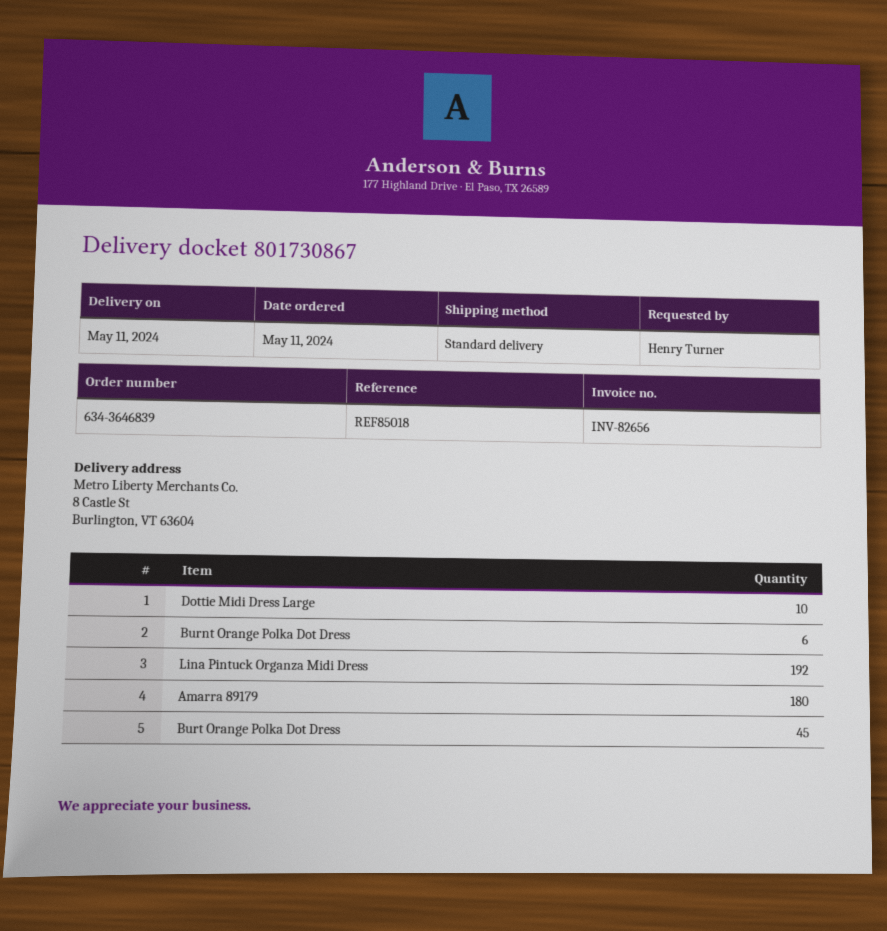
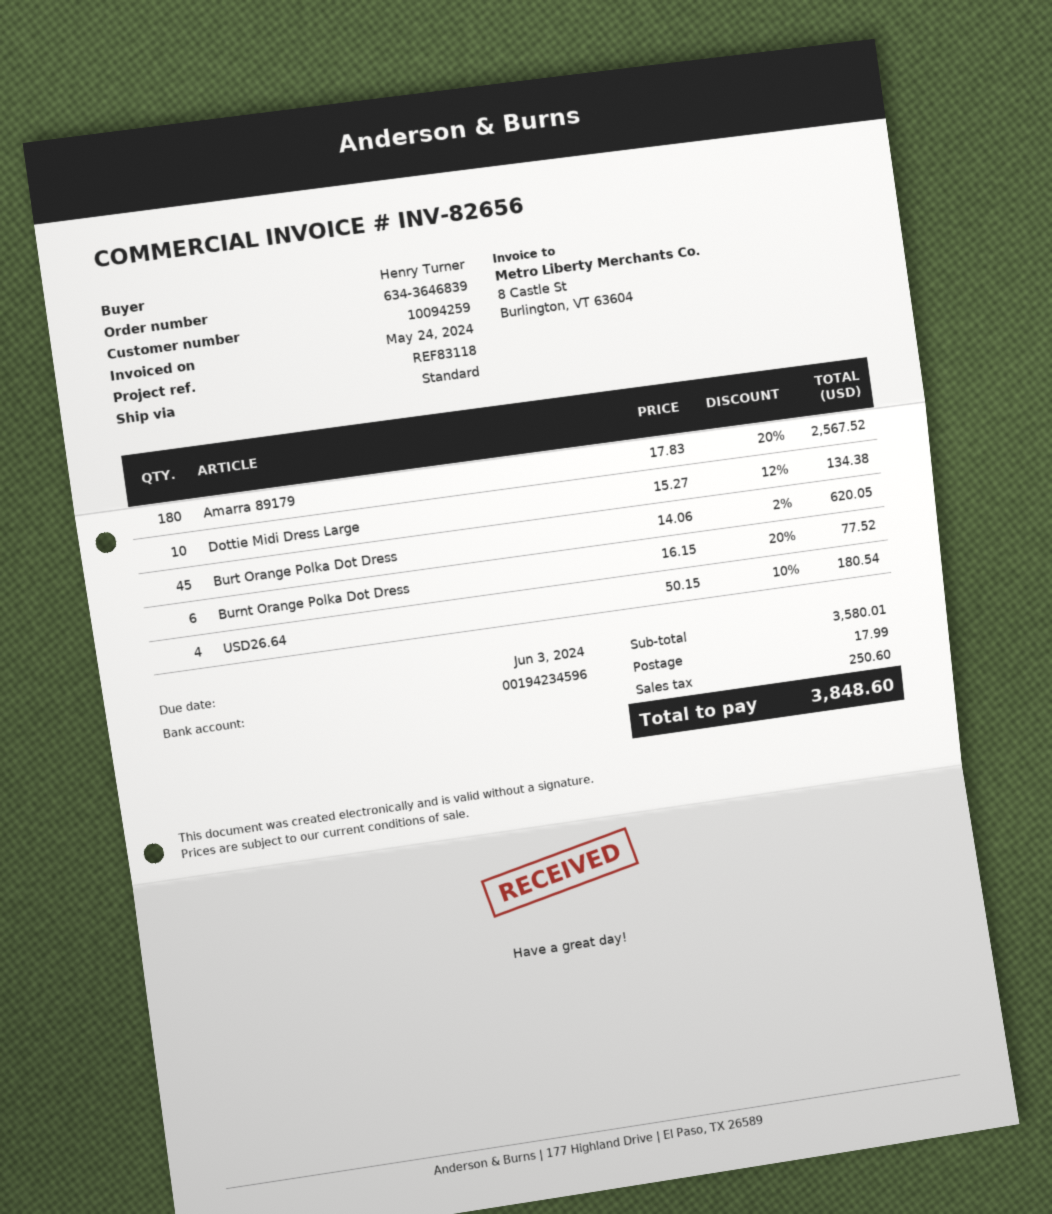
reference: REF85018 -> REF83118
Lina Pintuck Organza Midi Dress: 192 -> none
USD26.64: none -> 4

